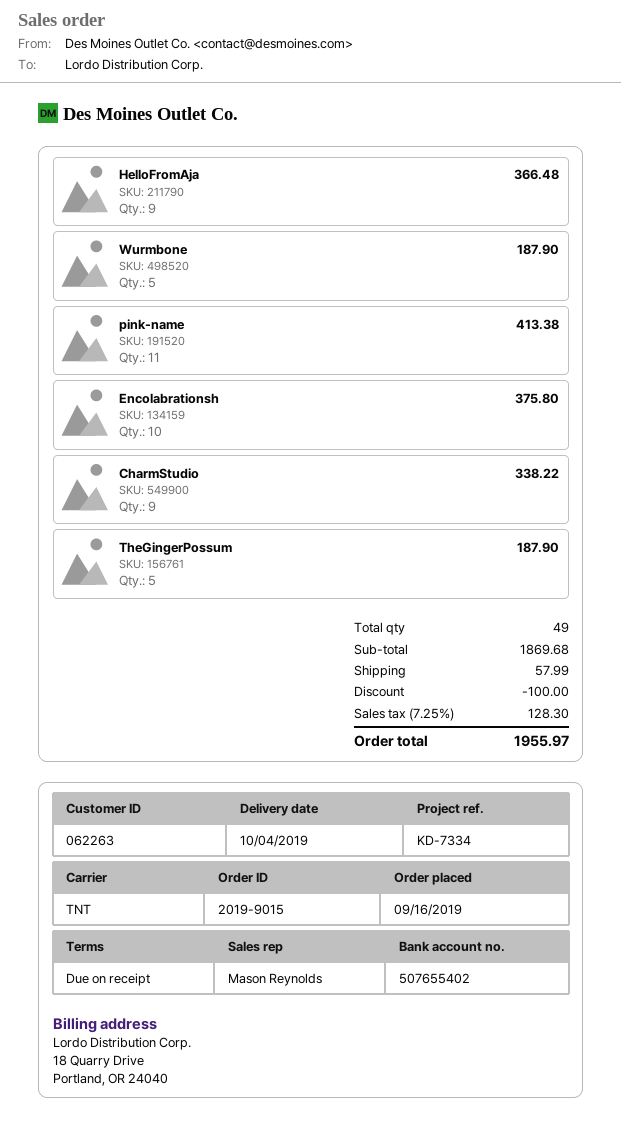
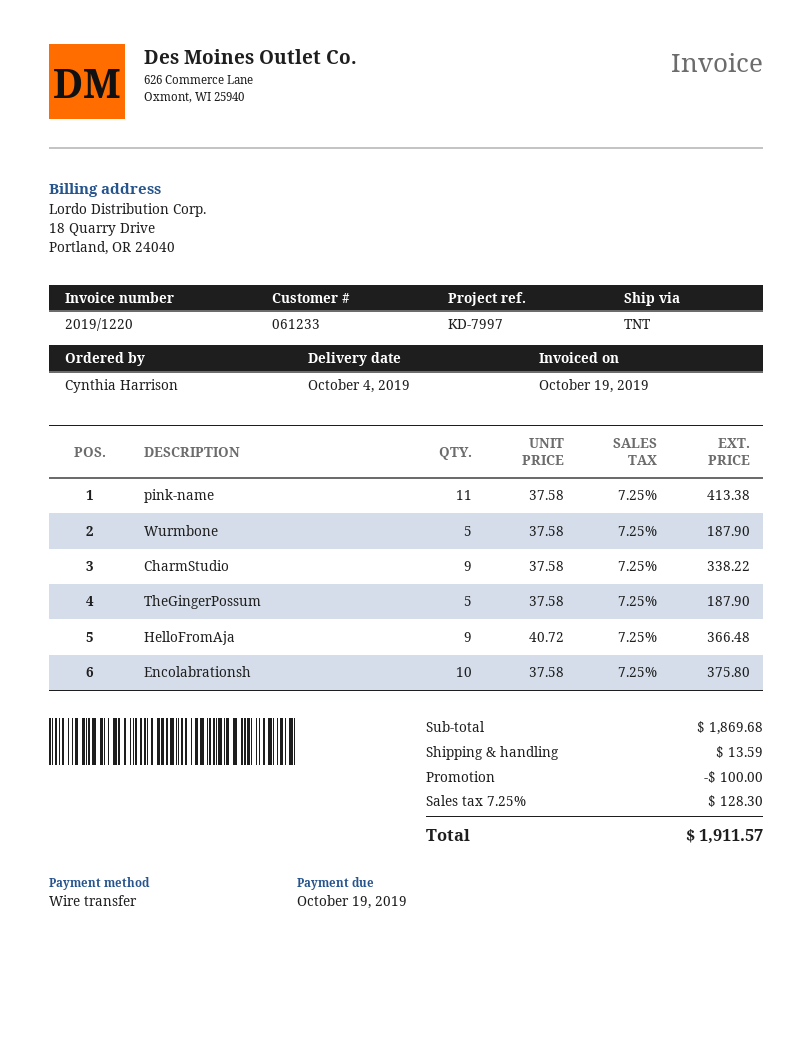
customer number: 062263 -> 061233
reference: KD-7334 -> KD-7997
shipping: 57.99 -> 13.59
total: 1955.97 -> 1911.57

